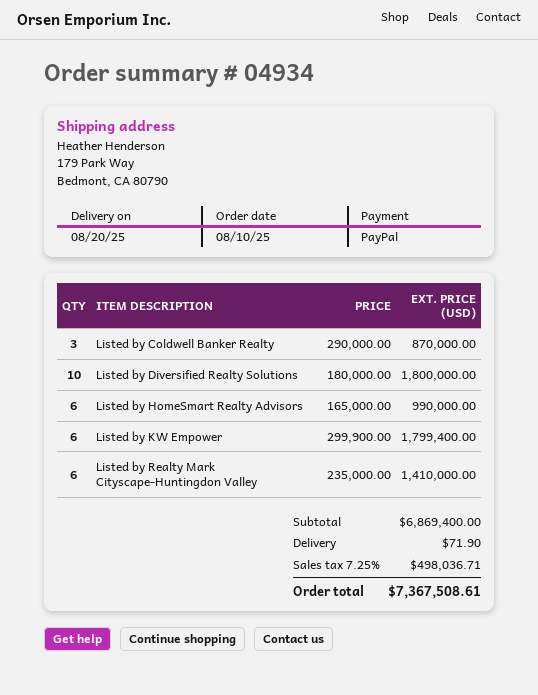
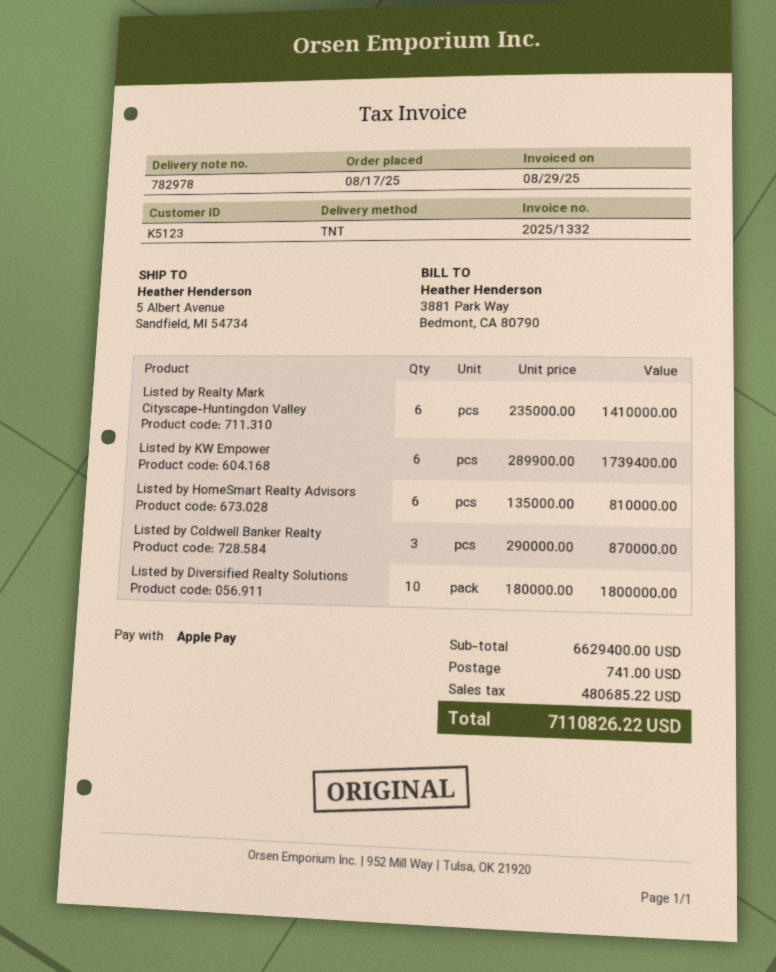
order date: 2025-08-10 -> 2025-08-17
payment method: PayPal -> Apple Pay
ship to: 179 Park Way, Bedmont, CA 80790 -> 5 Albert Avenue, Sandfield, MI 54734
Listed by HomeSmart Realty Advisors: 6 x 165000.00 = 990000.00 -> 6 x 135000.00 = 810000.00
Listed by KW Empower: 6 x 299900.00 = 1799400.00 -> 6 x 289900.00 = 1739400.00
subtotal: 6869400.00 -> 6629400.00
shipping: 71.90 -> 741.00
tax: 498036.71 -> 480685.22
total: 7367508.61 -> 7110826.22

